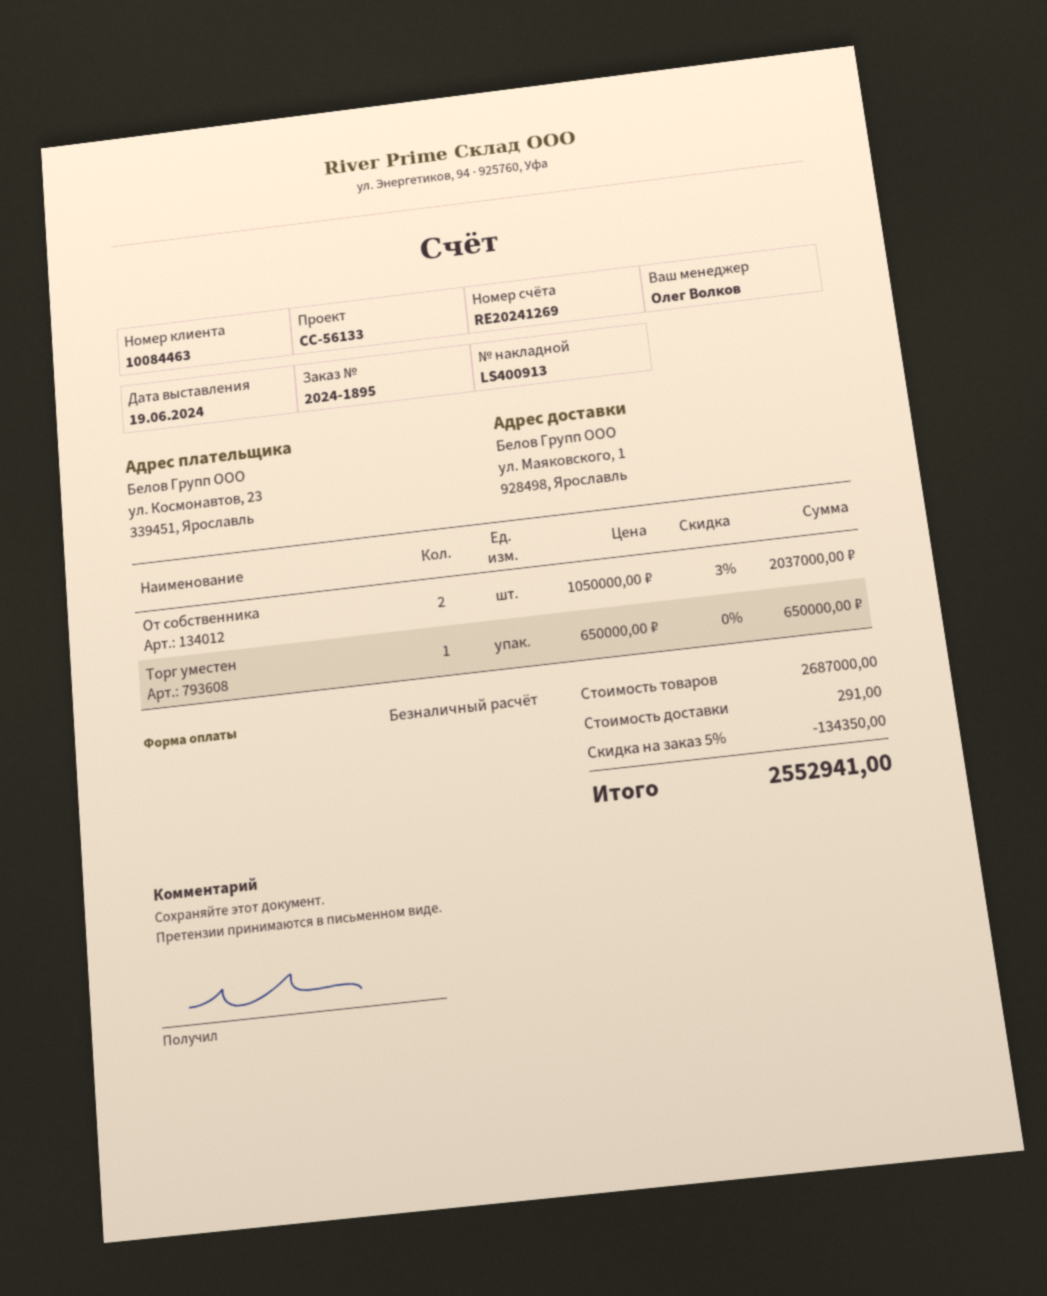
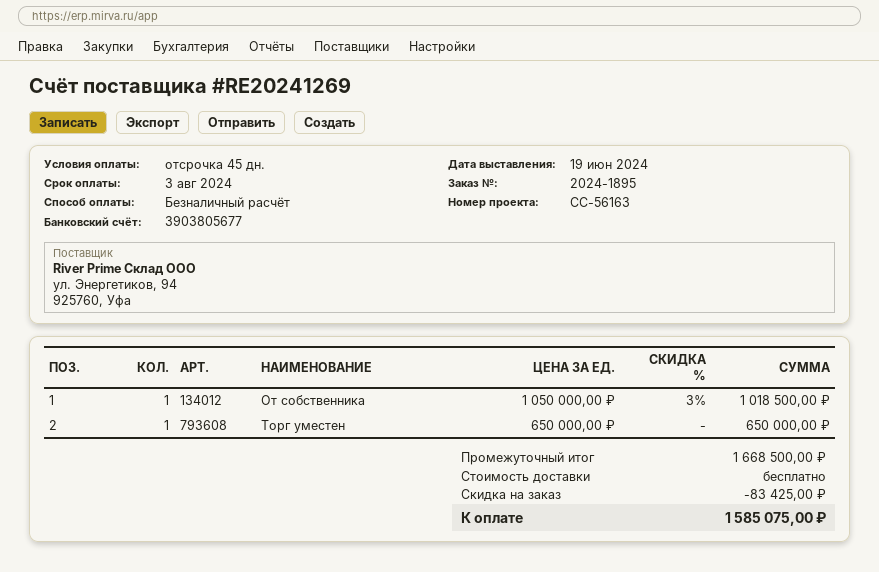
reference: CC-56133 -> CC-56163
От собственника: 2 x 1050000.00 - 3% = 2037000.00 -> 1 x 1050000.00 - 3% = 1018500.00
subtotal: 2687000.00 -> 1668500.00
discount: 134350.00 -> 83425.00
shipping: 291.00 -> 0.00
total: 2552941.00 -> 1585075.00

